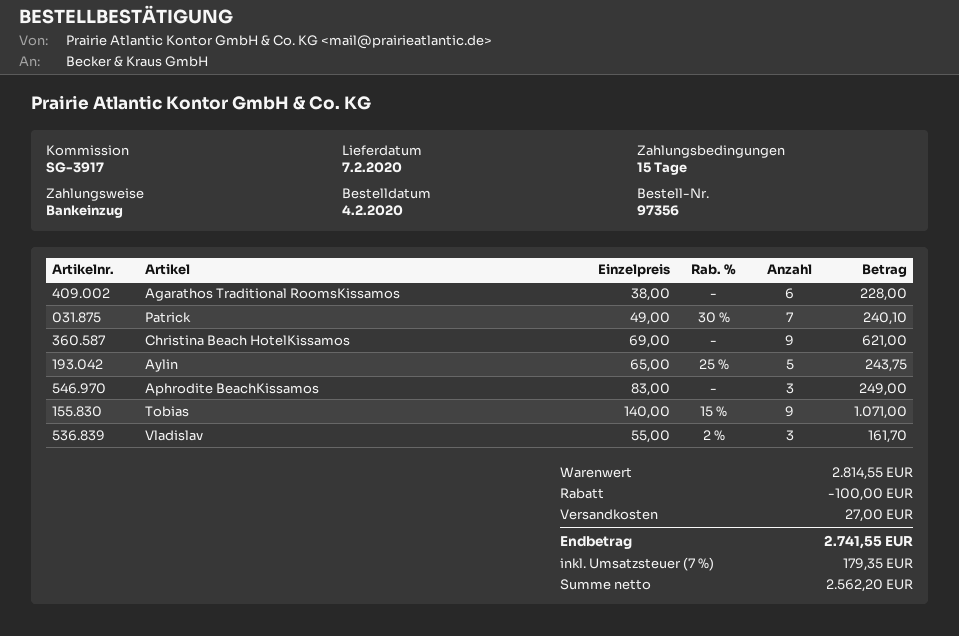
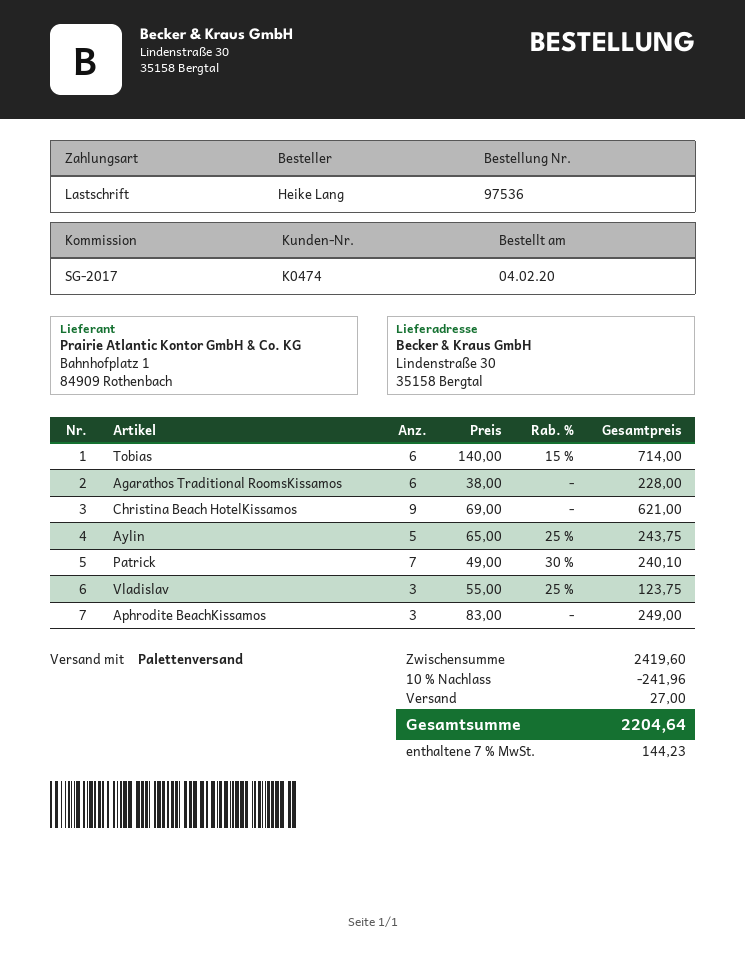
order number: 97356 -> 97536
reference: SG-3917 -> SG-2017
Tobias: 9 x 140.00 - 15% = 1071.00 -> 6 x 140.00 - 15% = 714.00
Vladislav: 3 x 55.00 - 2% = 161.70 -> 3 x 55.00 - 25% = 123.75
subtotal: 2814.55 -> 2419.60
discount: 100.00 -> 241.96
tax: 7% = 179.35 -> 7% = 144.23
total: 2741.55 -> 2204.64

